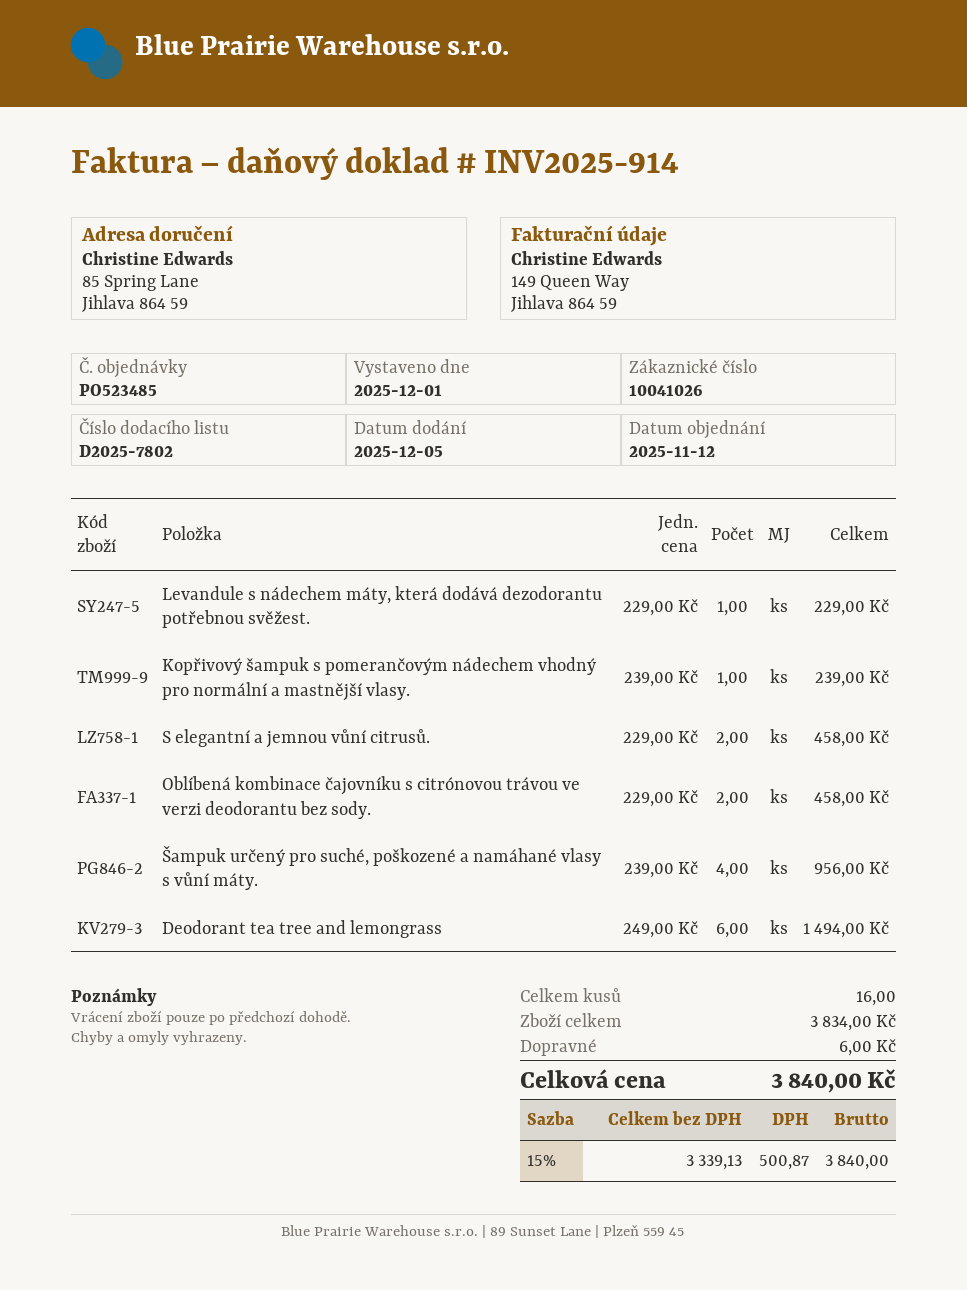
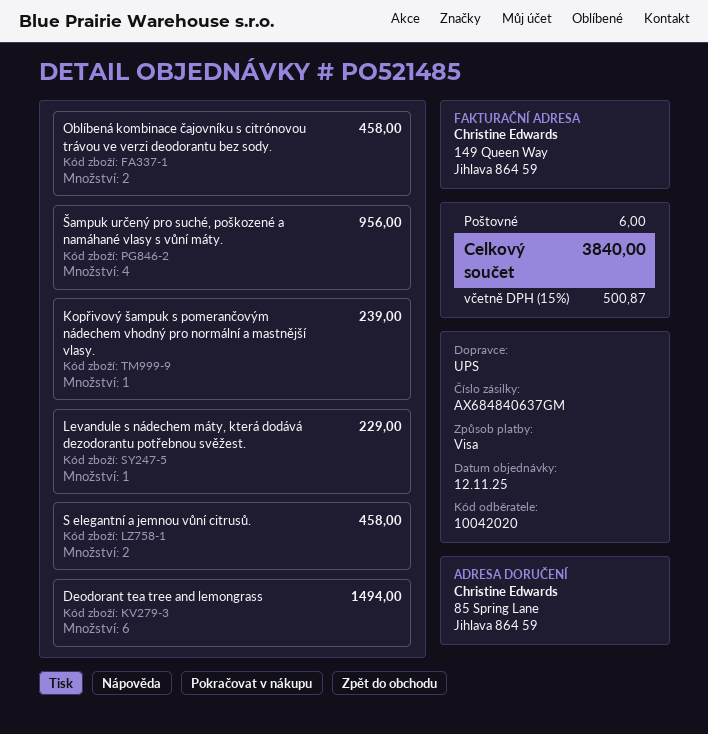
order number: PO523485 -> PO521485
customer number: 10041026 -> 10042020

